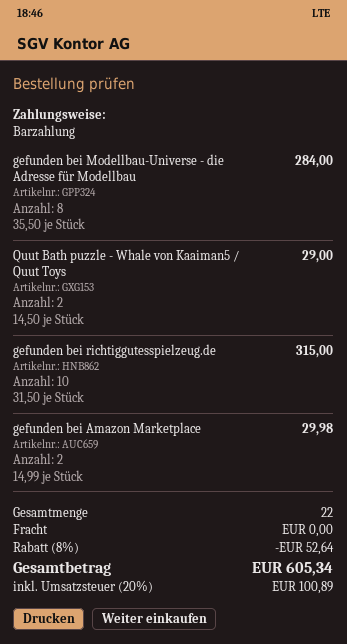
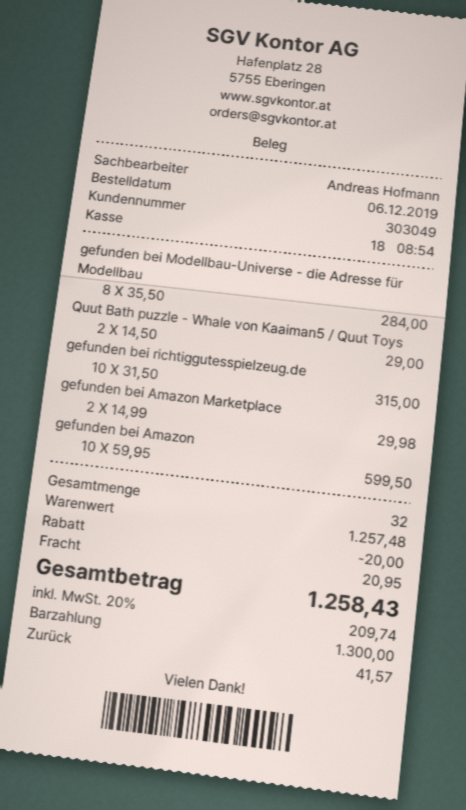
gefunden bei Amazon: none -> 10 x 59.95 = 599.50
total quantity: 22 -> 32
discount: 52.64 -> 20.00
shipping: 0.00 -> 20.95
tax: 20% = 100.89 -> 20% = 209.74
total: 605.34 -> 1258.43

